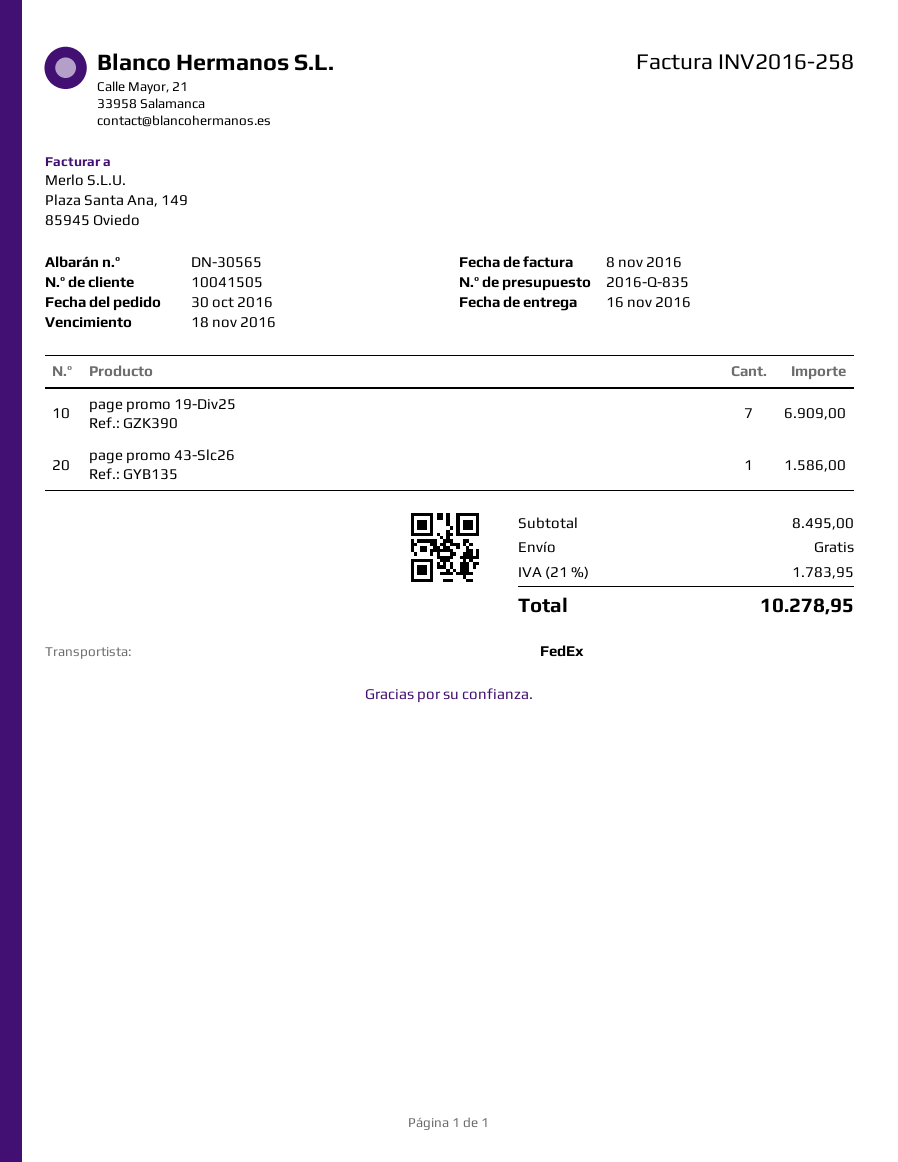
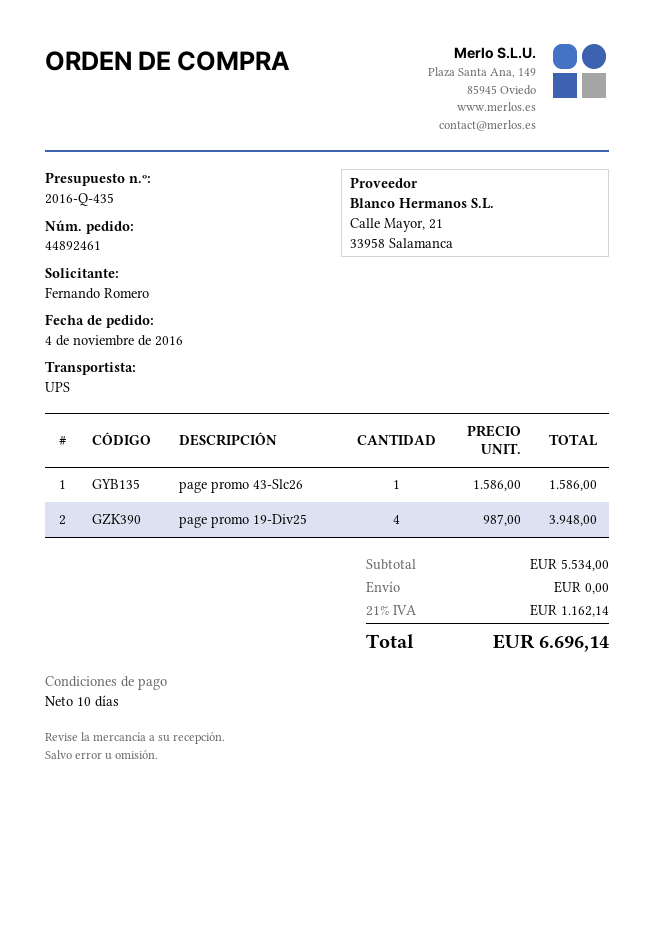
quote number: 2016-Q-835 -> 2016-Q-435
order date: 2016-10-30 -> 2016-11-04
shipping method: FedEx -> UPS
page promo 19-Div25: 7 for 6909.00 -> 4 for 3948.00
subtotal: 8495.00 -> 5534.00
tax: 21% = 1783.95 -> 21% = 1162.14
total: 10278.95 -> 6696.14

